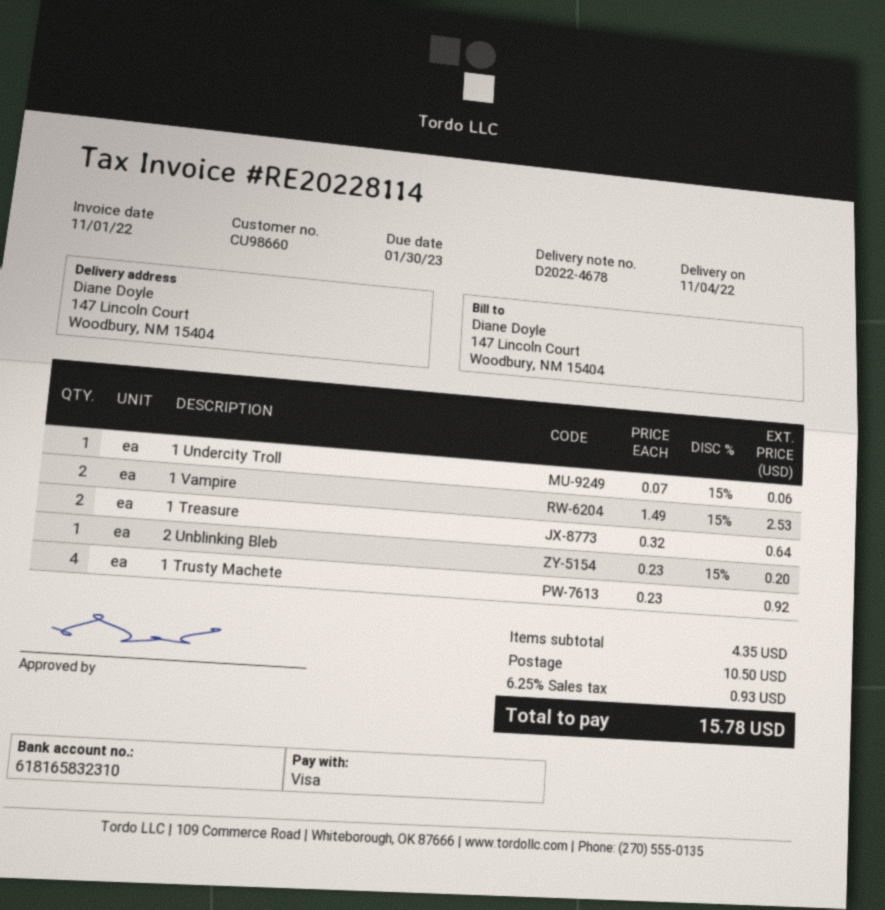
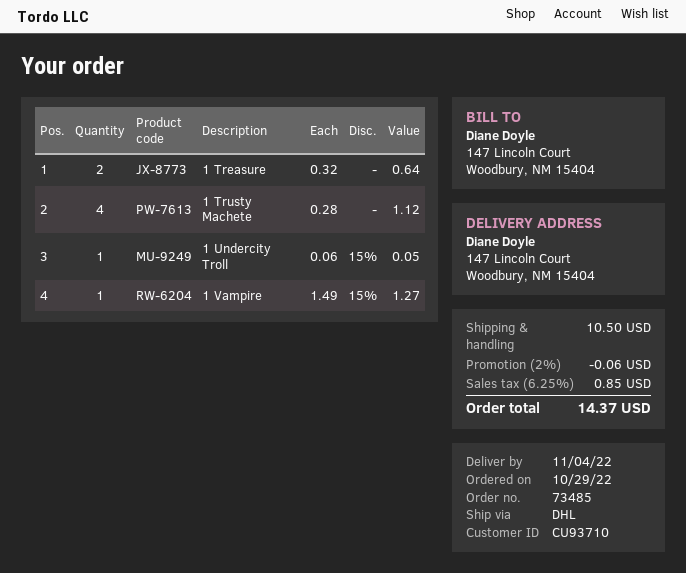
customer number: CU98660 -> CU93710
1 Undercity Troll: 1 x 0.07 - 15% = 0.06 -> 1 x 0.06 - 15% = 0.05
1 Vampire: 2 x 1.49 - 15% = 2.53 -> 1 x 1.49 - 15% = 1.27
2 Unblinking Bleb: 1 x 0.23 - 15% = 0.20 -> none
1 Trusty Machete: 4 x 0.23 = 0.92 -> 4 x 0.28 = 1.12
discount: none -> 2% = 0.06
tax: 6.25% = 0.93 -> 6.25% = 0.85
total: 15.78 -> 14.37

